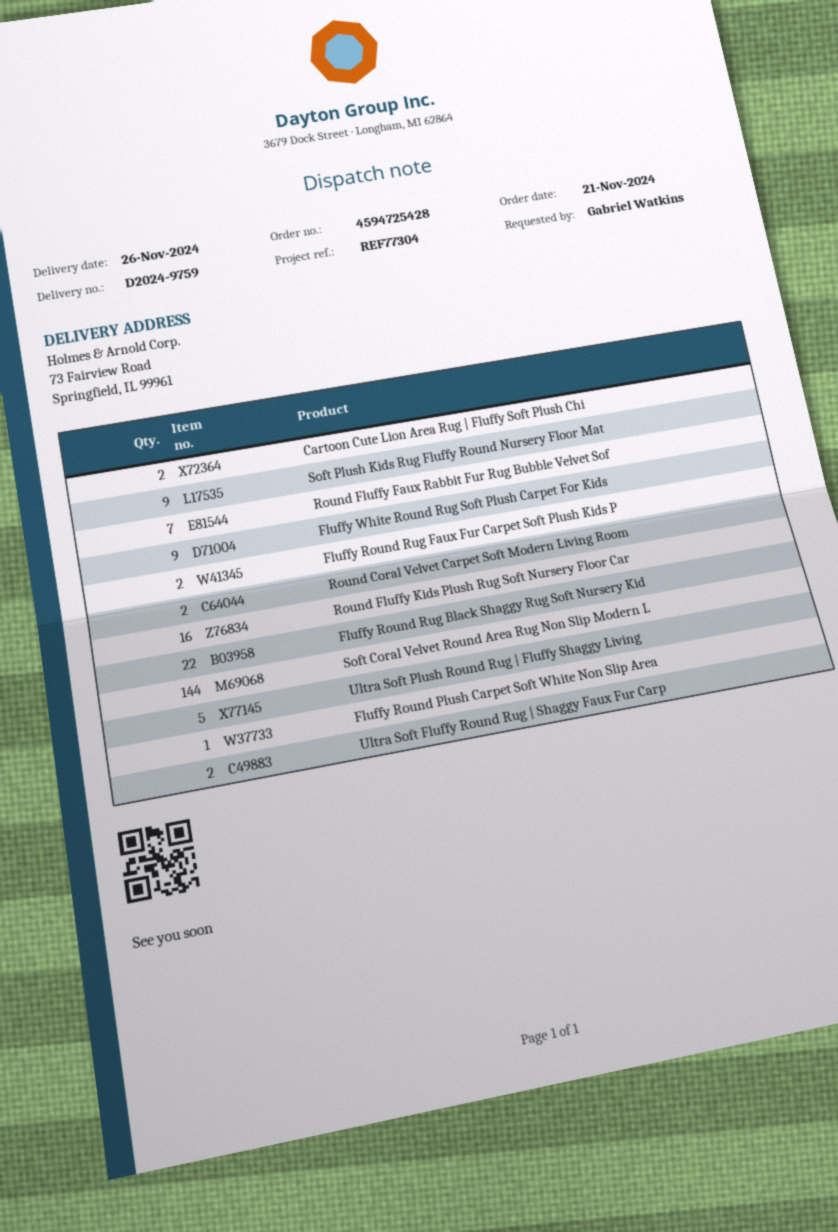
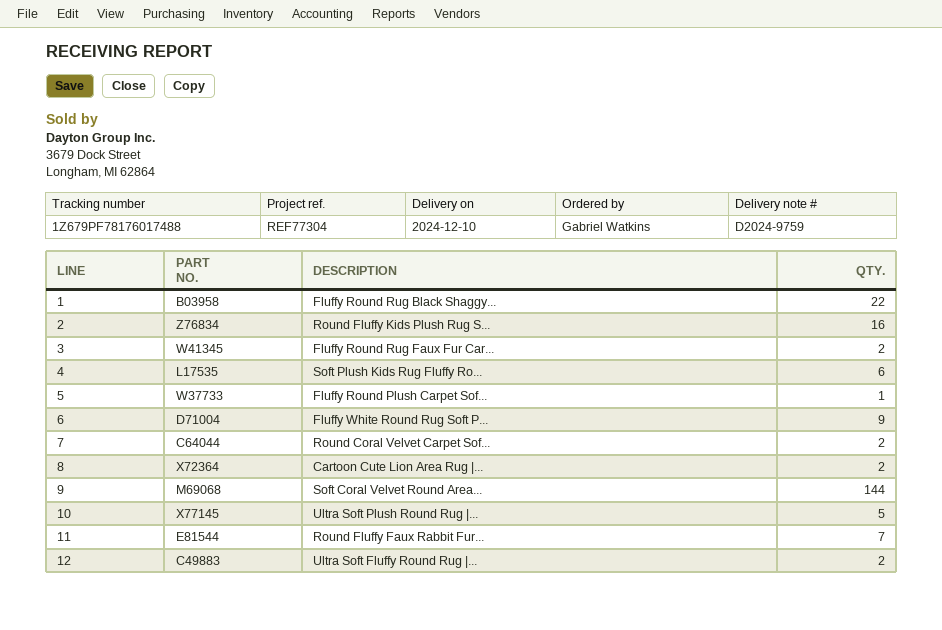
delivery date: 2024-11-26 -> 2024-12-10
Soft Plush Kids Rug Fluffy Round Nursery Floor Mat: 9 -> 6

